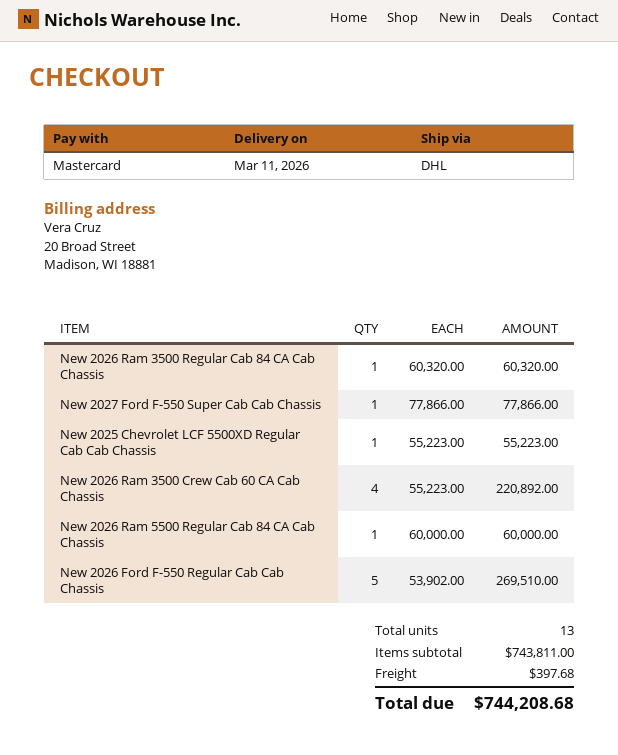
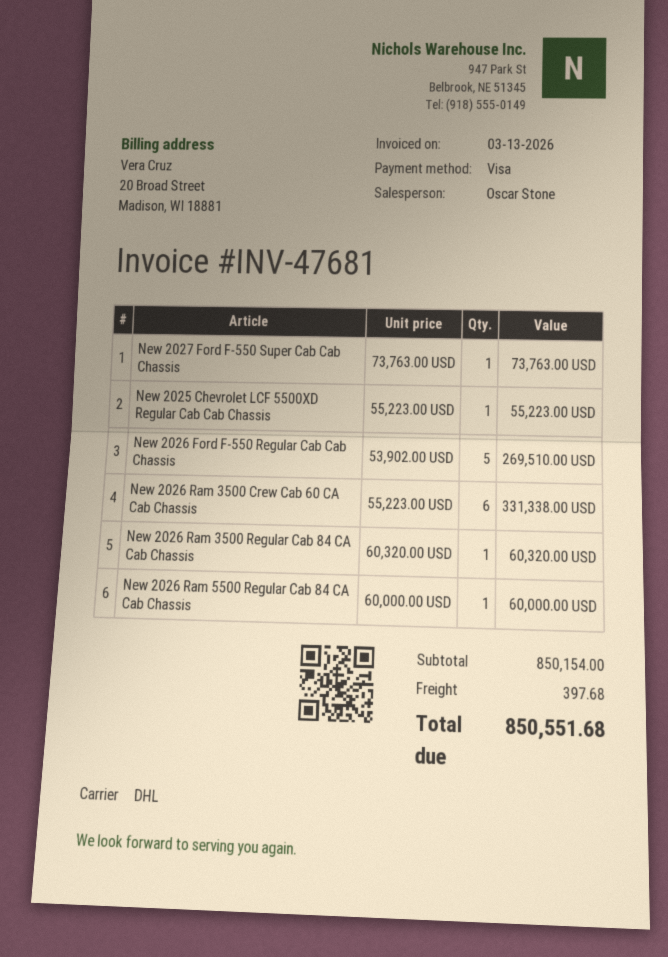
payment method: Mastercard -> Visa
New 2027 Ford F-550 Super Cab Cab Chassis: 1 x 77866.00 = 77866.00 -> 1 x 73763.00 = 73763.00
New 2026 Ram 3500 Crew Cab 60 CA Cab Chassis: 4 x 55223.00 = 220892.00 -> 6 x 55223.00 = 331338.00
subtotal: 743811.00 -> 850154.00
total: 744208.68 -> 850551.68

